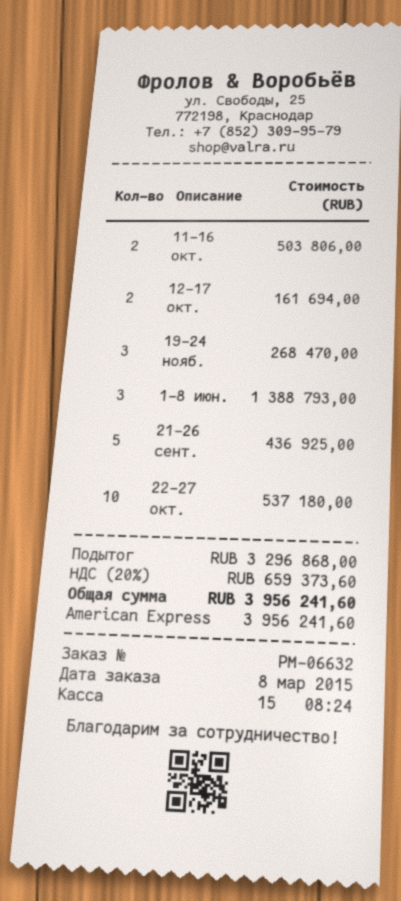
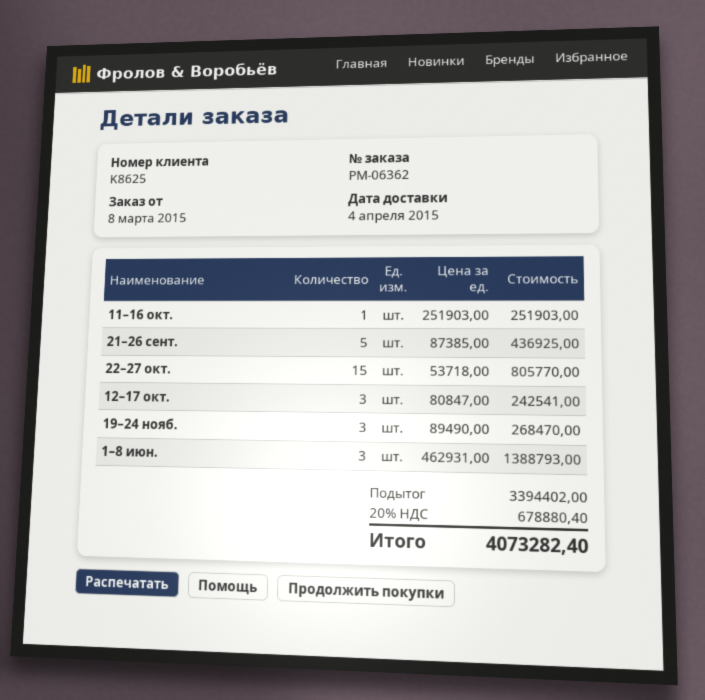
order number: PM-06632 -> PM-06362
11–16 окт.: 2 for 503806.00 -> 1 for 251903.00
12–17 окт.: 2 for 161694.00 -> 3 for 242541.00
22–27 окт.: 10 for 537180.00 -> 15 for 805770.00
subtotal: 3296868.00 -> 3394402.00
tax: 20% = 659373.60 -> 20% = 678880.40
total: 3956241.60 -> 4073282.40

